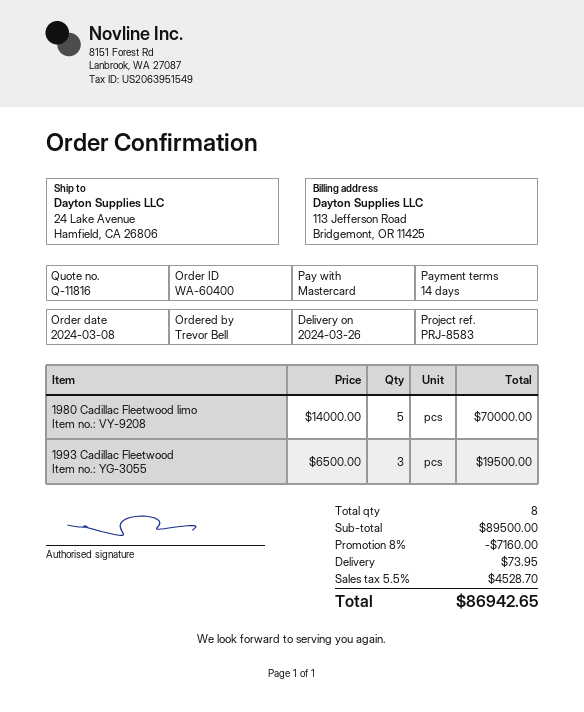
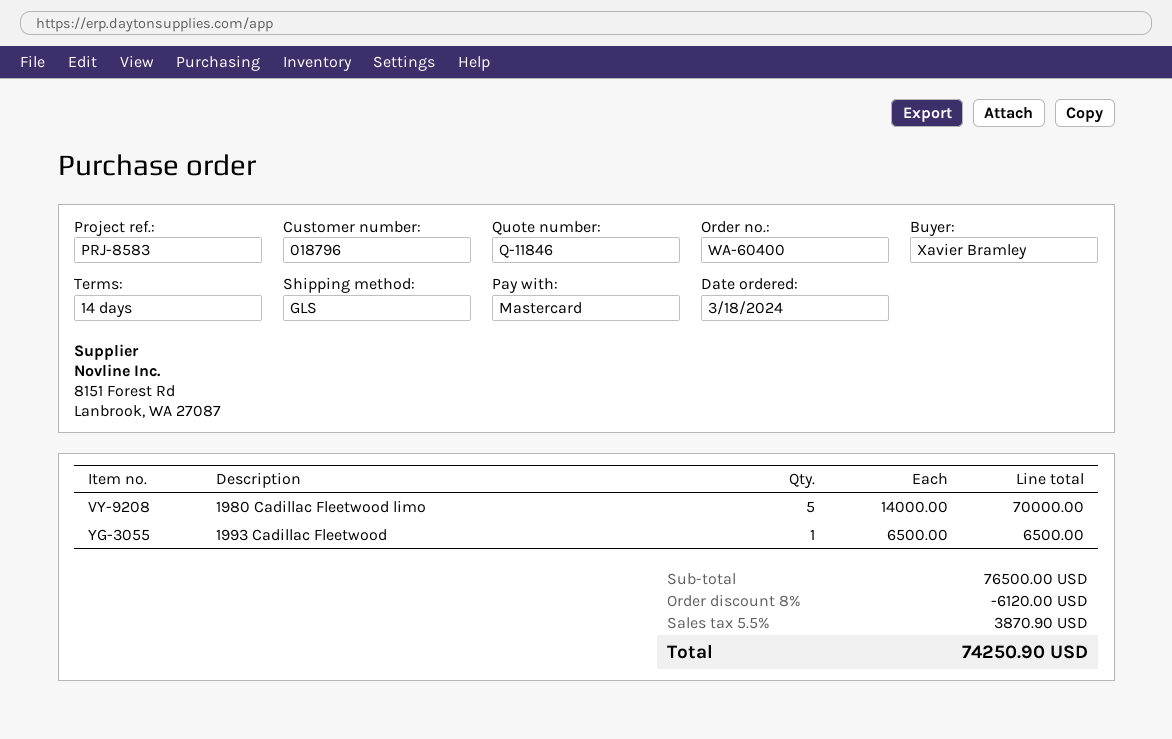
quote number: Q-11816 -> Q-11846
order date: 2024-03-08 -> 2024-03-18
ordered by: Trevor Bell -> Xavier Bramley
1993 Cadillac Fleetwood: 3 x 6500.00 = 19500.00 -> 1 x 6500.00 = 6500.00
subtotal: 89500.00 -> 76500.00
discount: 8% = 7160.00 -> 8% = 6120.00
shipping: 73.95 -> none
tax: 5.5% = 4528.70 -> 5.5% = 3870.90
total: 86942.65 -> 74250.90

